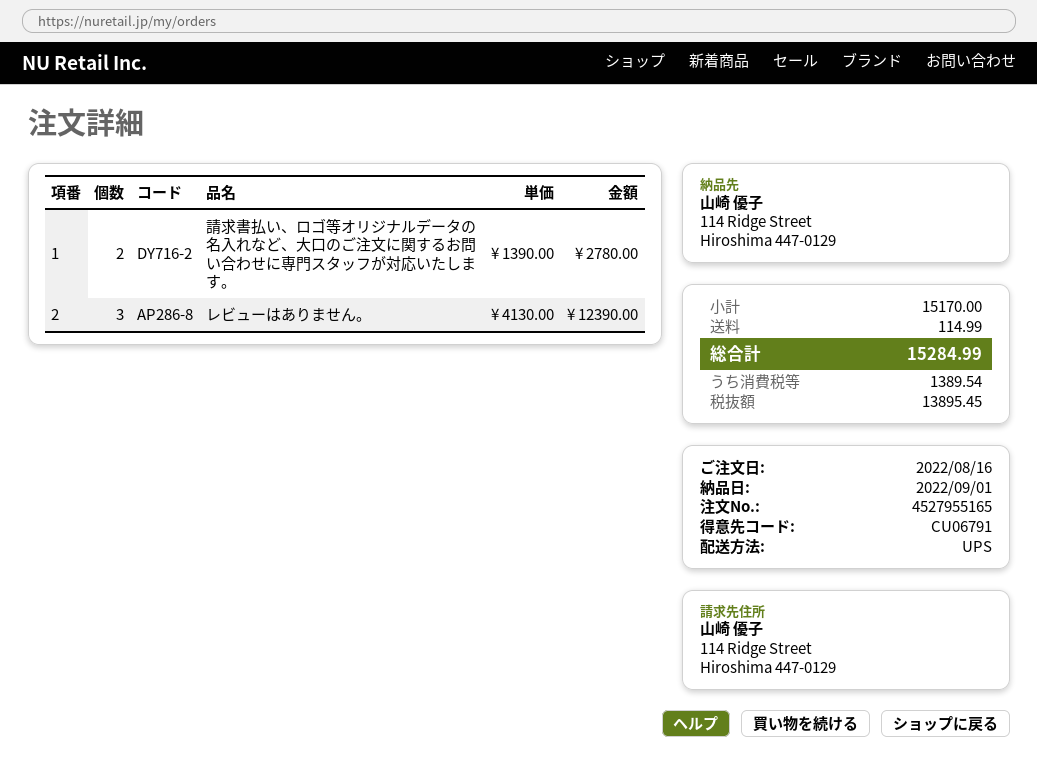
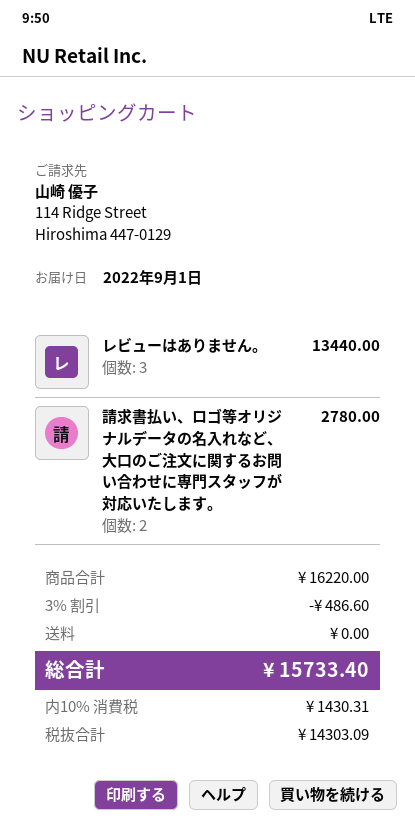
レビューはありません。: 3 for 12390.00 -> 3 for 13440.00
subtotal: 15170.00 -> 16220.00
discount: none -> 3% = 486.60
shipping: 114.99 -> 0.00
net: 13895.45 -> 14303.09
tax: 1389.54 -> 1430.31
total: 15284.99 -> 15733.40

